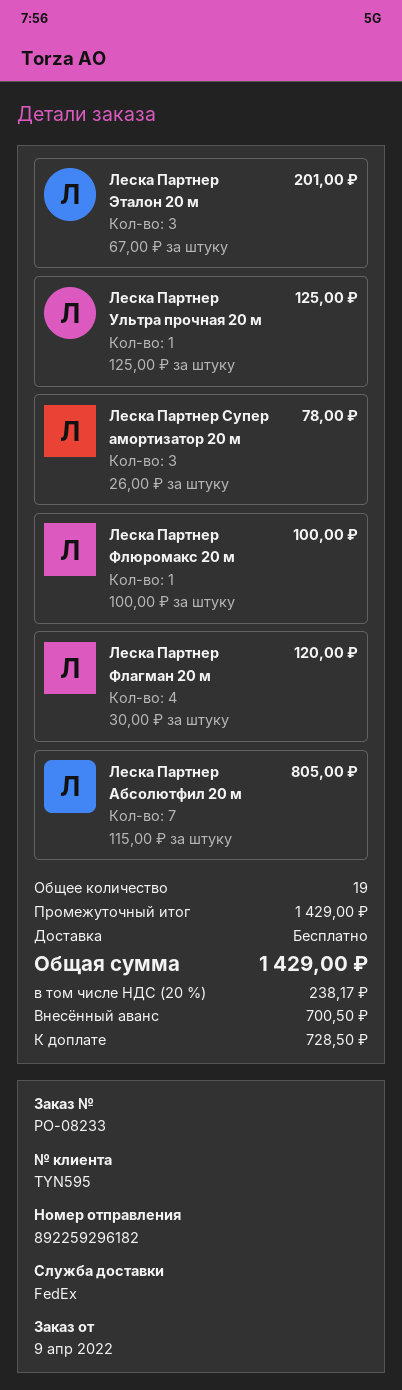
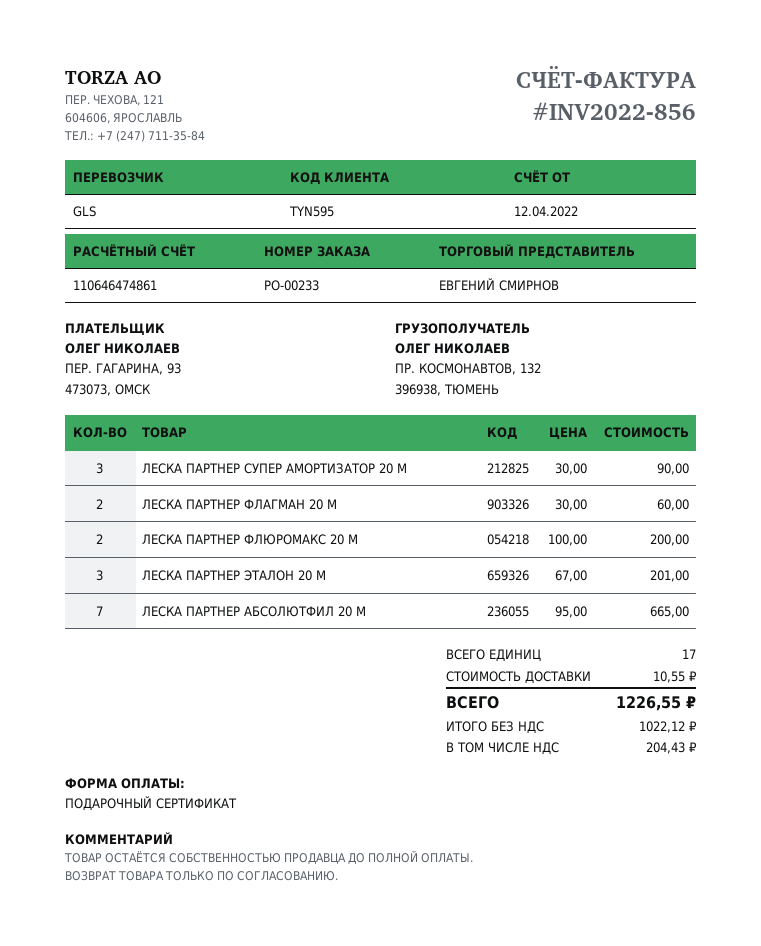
order number: PO-08233 -> PO-00233
shipping method: FedEx -> GLS
Леска Партнер Ультра прочная 20 м: 1 x 125.00 = 125.00 -> none
Леска Партнер Супер амортизатор 20 м: 3 x 26.00 = 78.00 -> 3 x 30.00 = 90.00
Леска Партнер Флюромакс 20 м: 1 x 100.00 = 100.00 -> 2 x 100.00 = 200.00
Леска Партнер Флагман 20 м: 4 x 30.00 = 120.00 -> 2 x 30.00 = 60.00
Леска Партнер Абсолютфил 20 м: 7 x 115.00 = 805.00 -> 7 x 95.00 = 665.00
total quantity: 19 -> 17
shipping: 0.00 -> 10.55
tax: 238.17 -> 204.43
total: 1429.00 -> 1226.55

